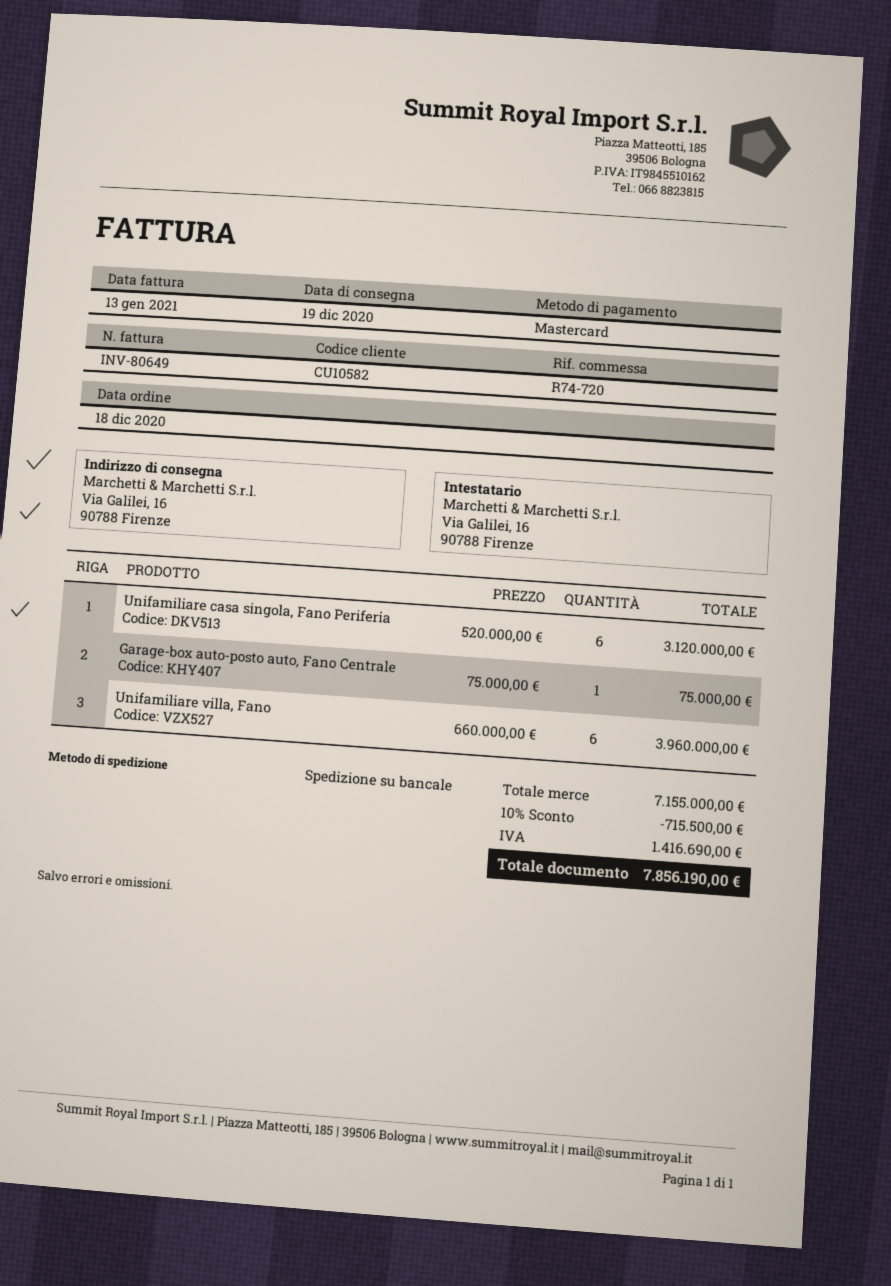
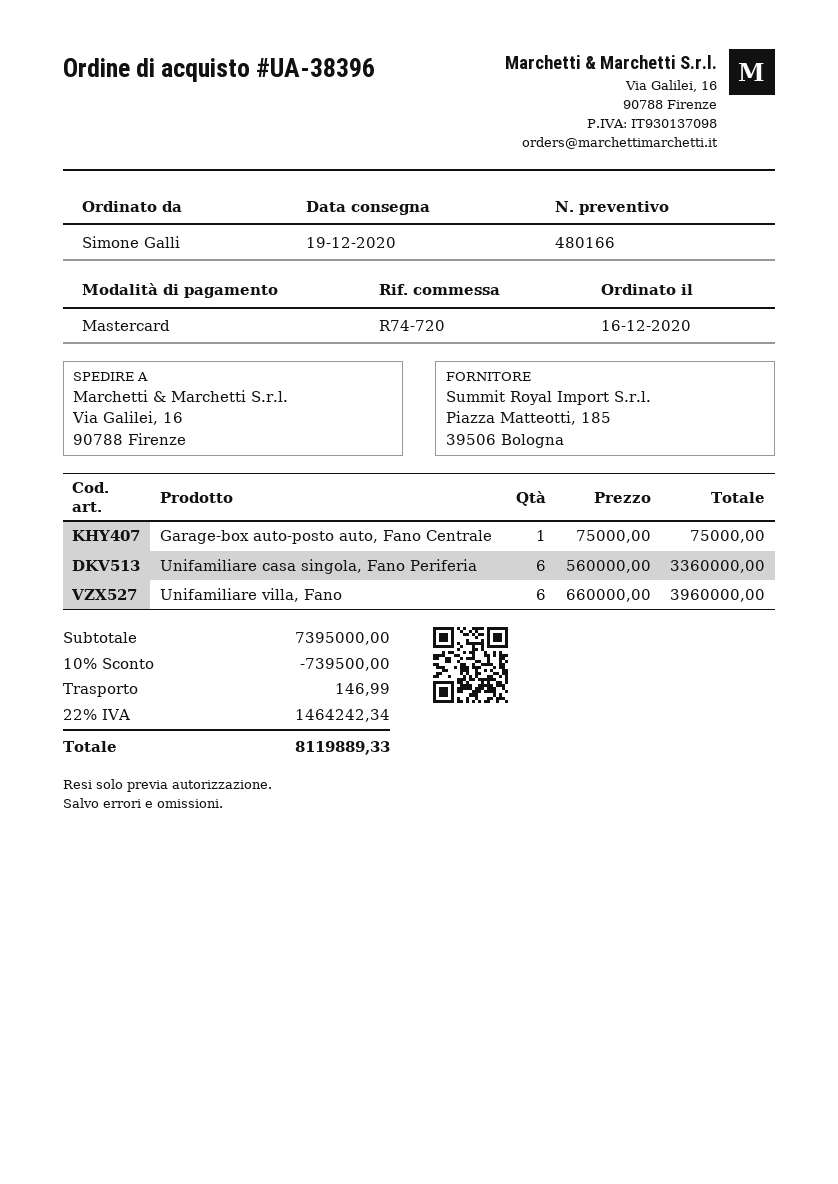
order date: 2020-12-18 -> 2020-12-16
Unifamiliare casa singola, Fano Periferia: 6 x 520000.00 = 3120000.00 -> 6 x 560000.00 = 3360000.00
subtotal: 7155000.00 -> 7395000.00
discount: 10% = 715500.00 -> 10% = 739500.00
shipping: none -> 146.99
tax: 1416690.00 -> 1464242.34
total: 7856190.00 -> 8119889.33

